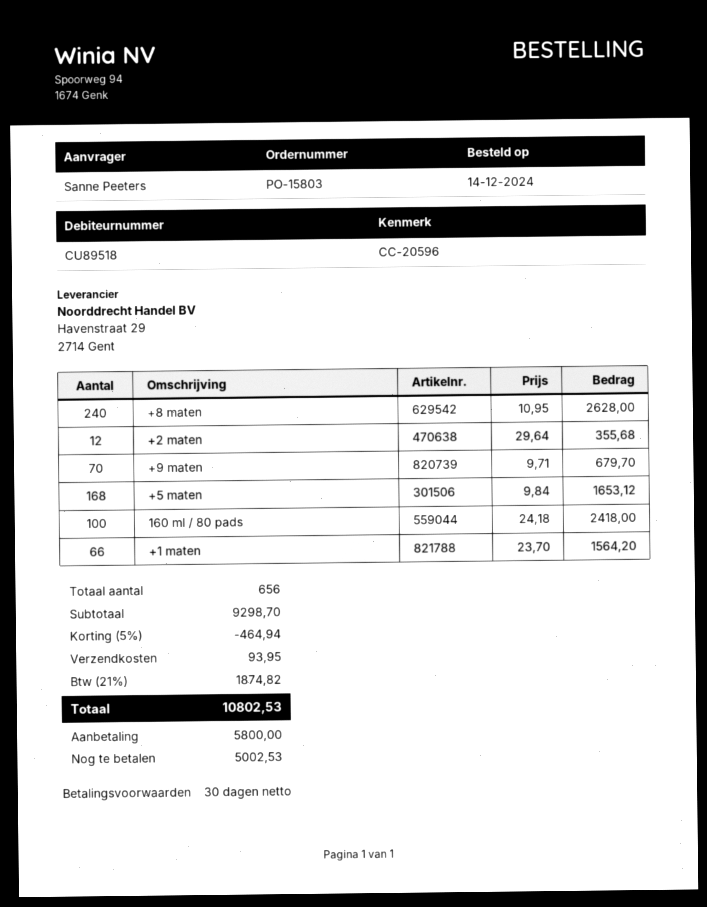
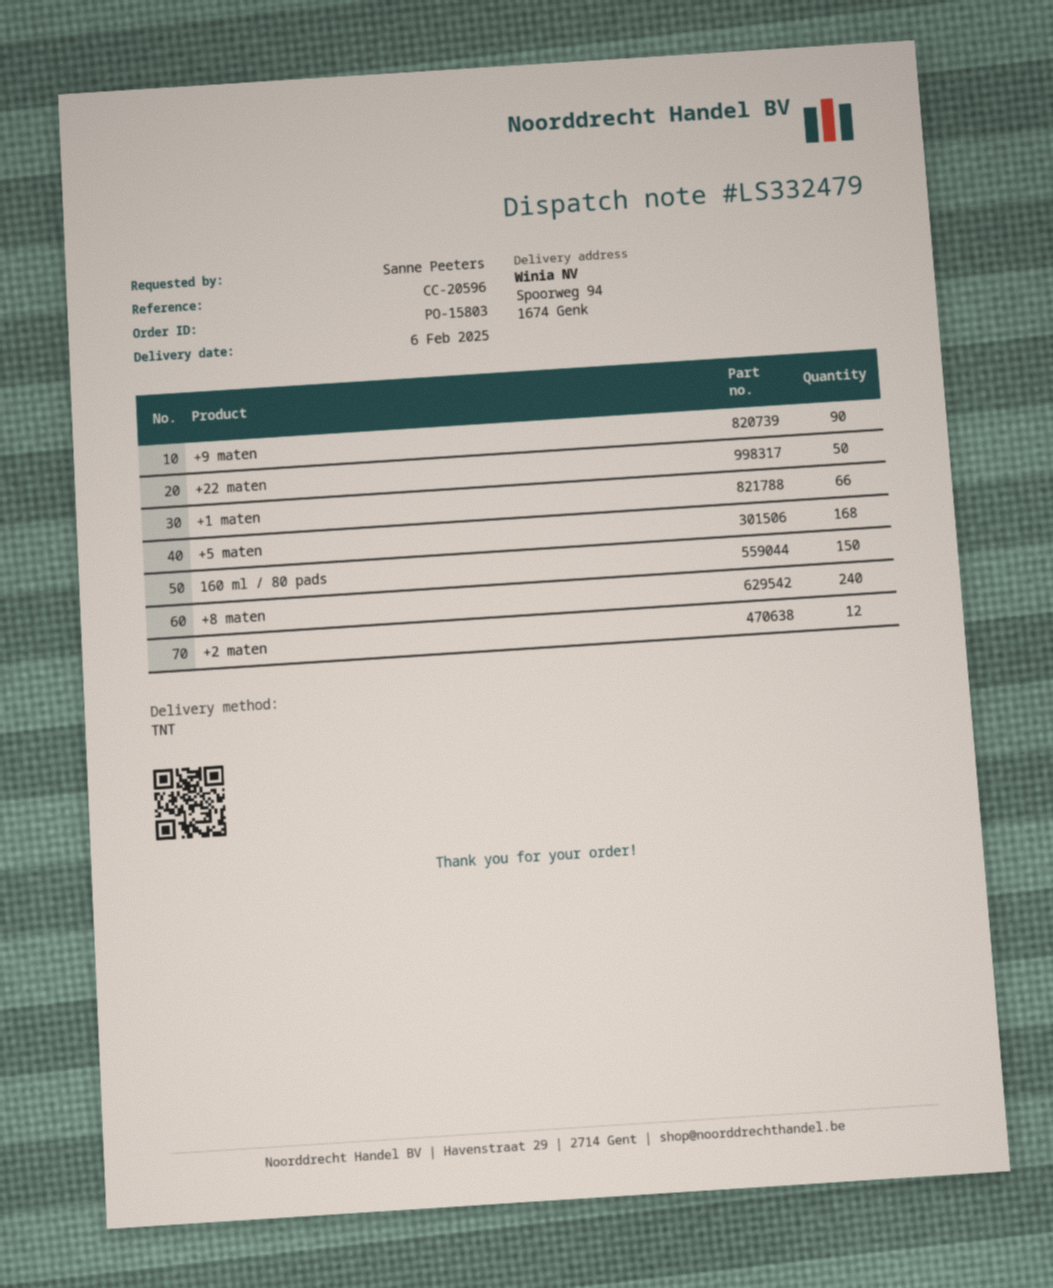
+9 maten: 70 -> 90
160 ml / 80 pads: 100 -> 150
+22 maten: none -> 50

